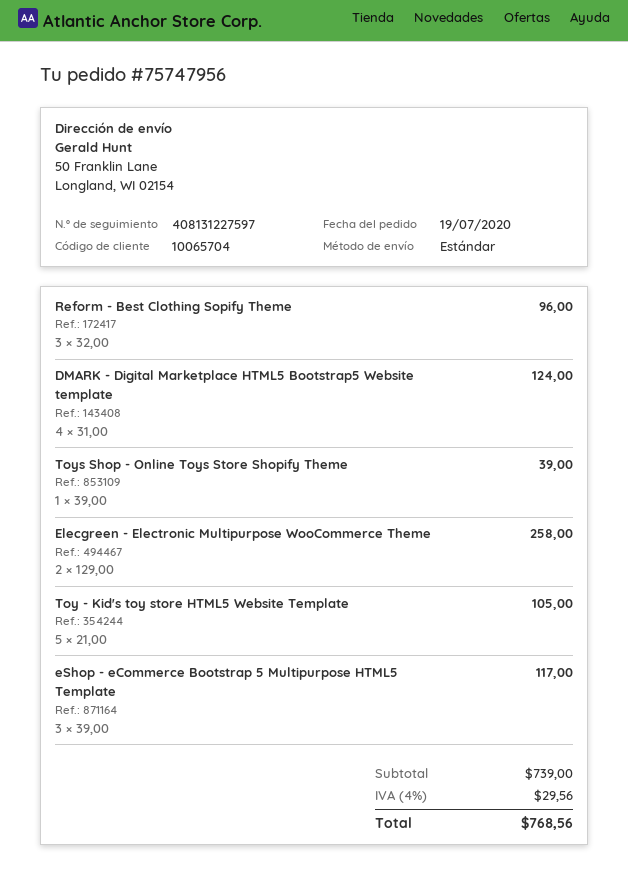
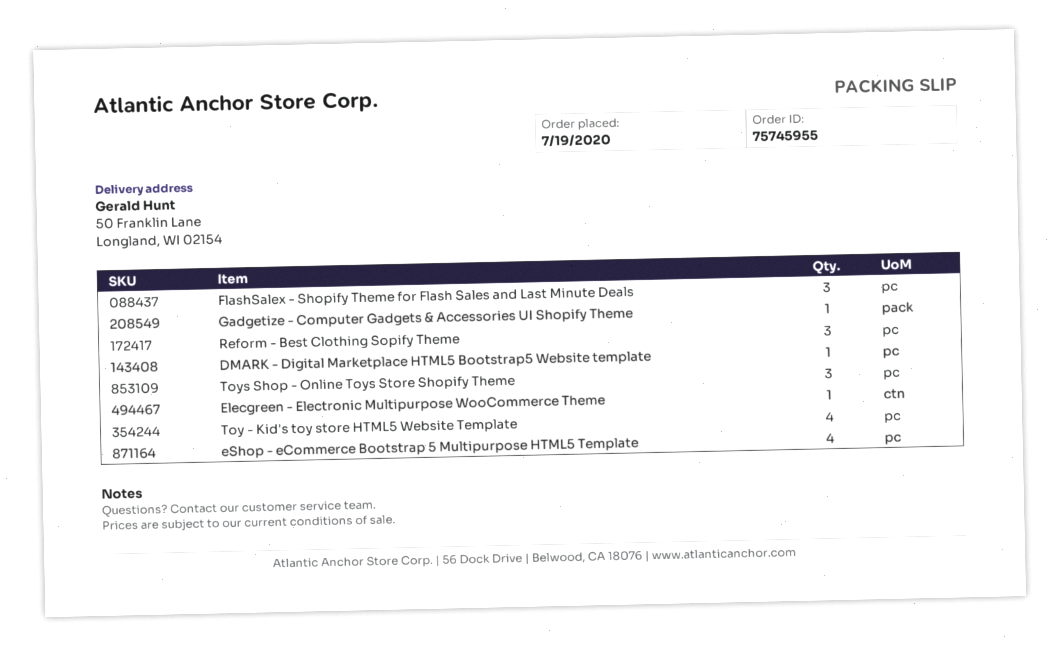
order number: 75747956 -> 75745955
DMARK - Digital Marketplace HTML5 Bootstrap5 Website template: 4 -> 1
Toys Shop - Online Toys Store Shopify Theme: 1 -> 3
Elecgreen - Electronic Multipurpose WooCommerce Theme: 2 -> 1
Toy - Kid's toy store HTML5 Website Template: 5 -> 4
eShop - eCommerce Bootstrap 5 Multipurpose HTML5 Template: 3 -> 4
FlashSalex - Shopify Theme for Flash Sales and Last Minute Deals: none -> 3
Gadgetize - Computer Gadgets & Accessories UI Shopify Theme: none -> 1

